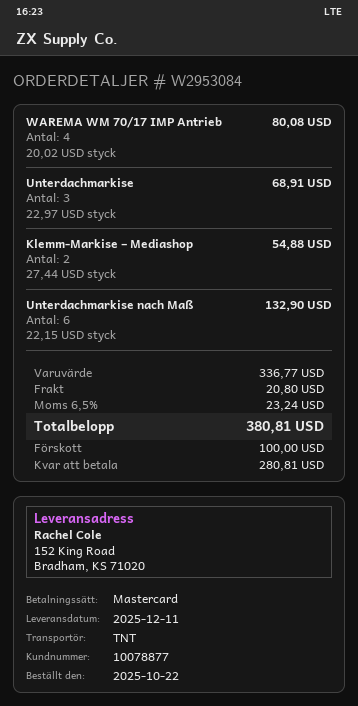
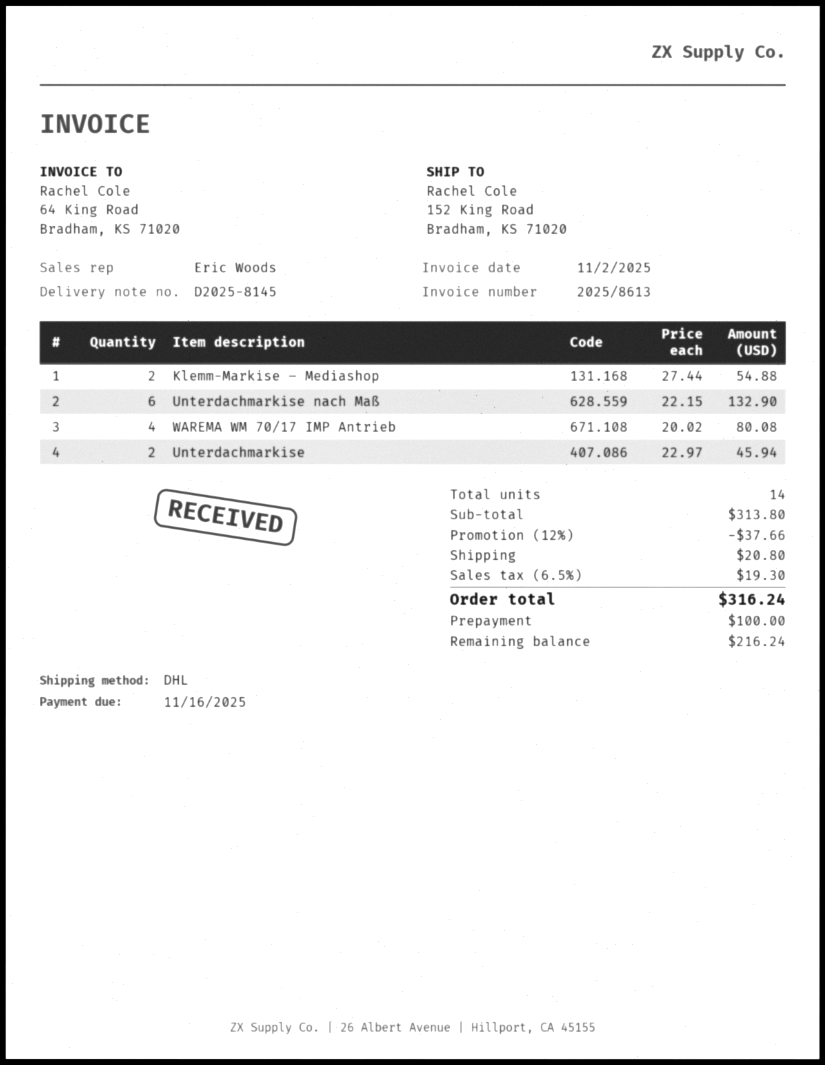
shipping method: TNT -> DHL
Unterdachmarkise: 3 x 22.97 = 68.91 -> 2 x 22.97 = 45.94
subtotal: 336.77 -> 313.80
discount: none -> 12% = 37.66
tax: 6.5% = 23.24 -> 6.5% = 19.30
total: 380.81 -> 316.24
balance: 280.81 -> 216.24

